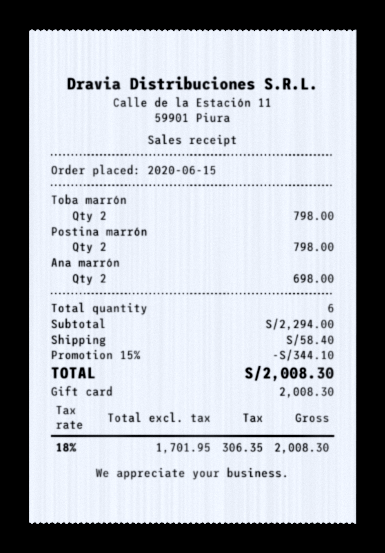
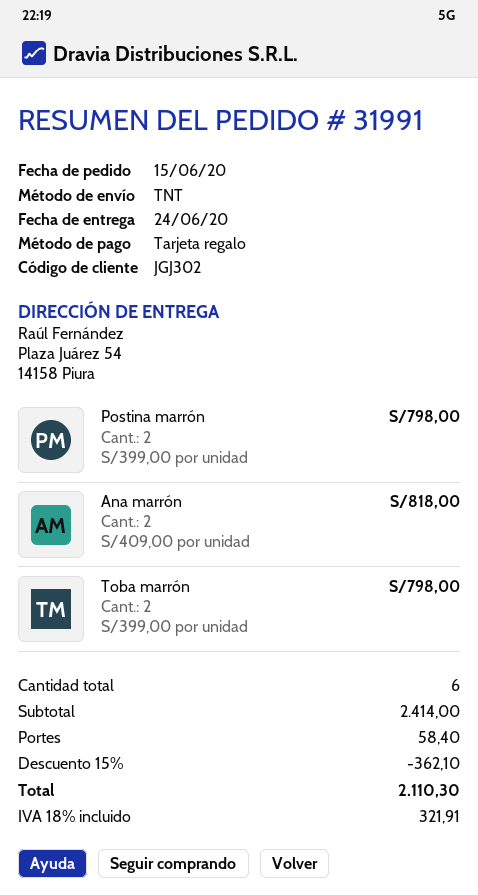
Ana marrón: 2 for 698.00 -> 2 for 818.00
subtotal: 2294.00 -> 2414.00
discount: 15% = 344.10 -> 15% = 362.10
tax: 18% = 306.35 -> 18% = 321.91
total: 2008.30 -> 2110.30

